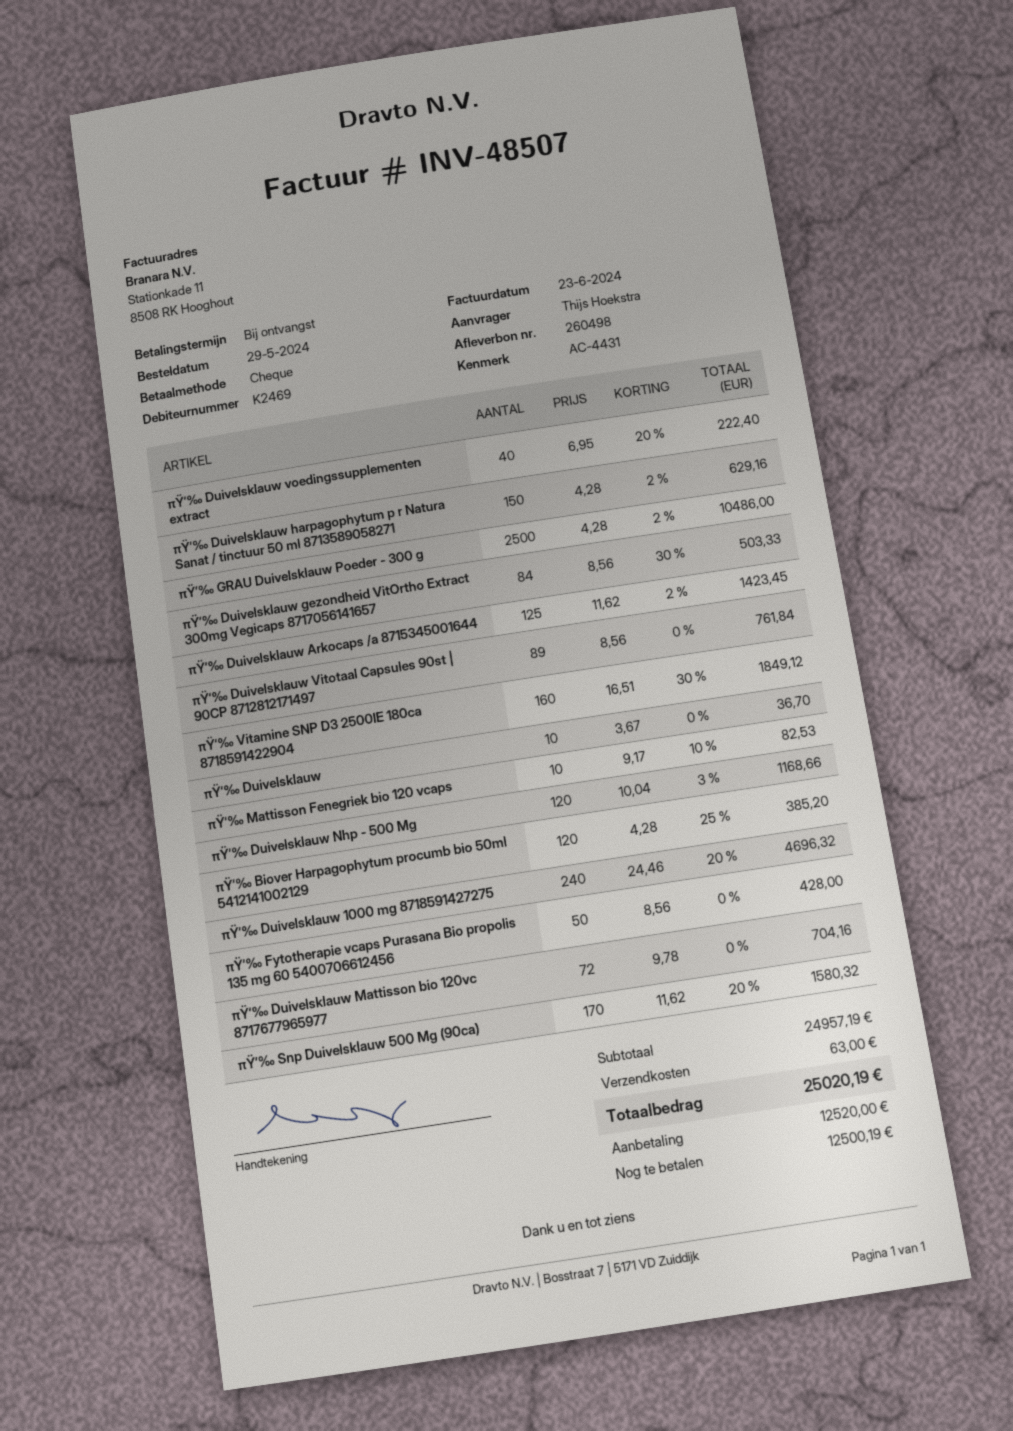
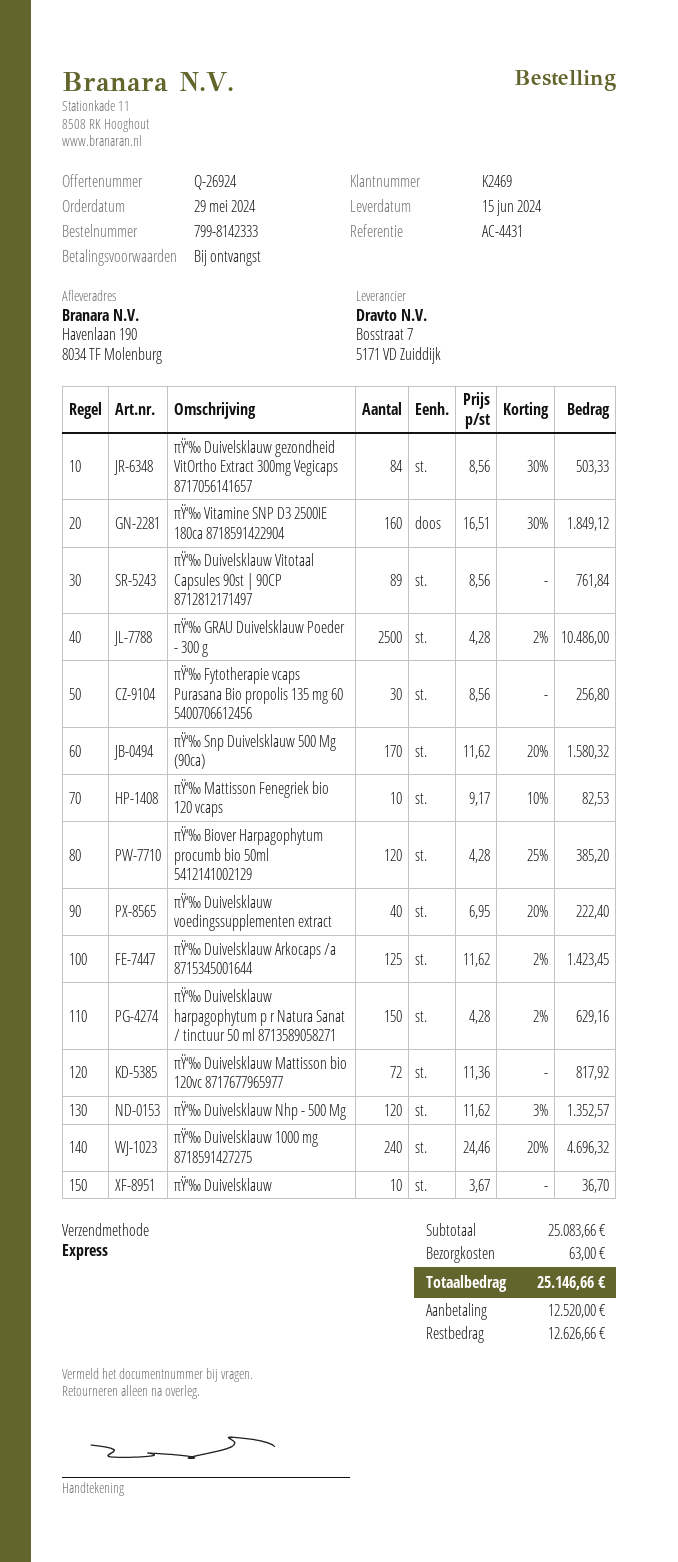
πŸ‘‰ Duivelsklauw Nhp - 500 Mg: 120 x 10.04 - 3% = 1168.66 -> 120 x 11.62 - 3% = 1352.57
πŸ‘‰ Fytotherapie vcaps Purasana Bio propolis 135 mg 60 5400706612456: 50 x 8.56 = 428.00 -> 30 x 8.56 = 256.80
πŸ‘‰ Duivelsklauw Mattisson bio 120vc 8717677965977: 72 x 9.78 = 704.16 -> 72 x 11.36 = 817.92
subtotal: 24957.19 -> 25083.66
total: 25020.19 -> 25146.66
balance: 12500.19 -> 12626.66

